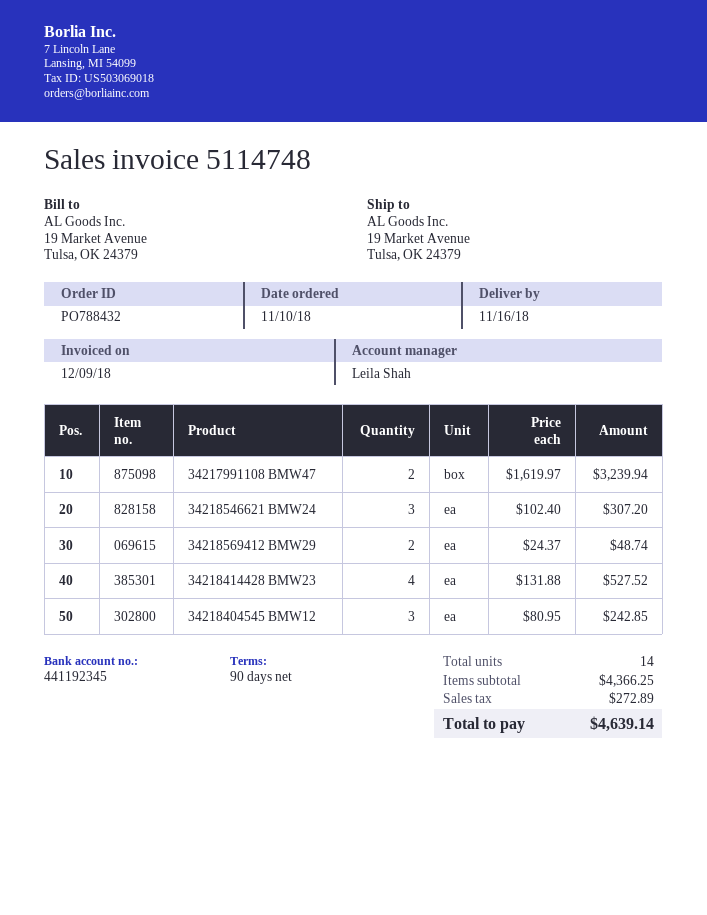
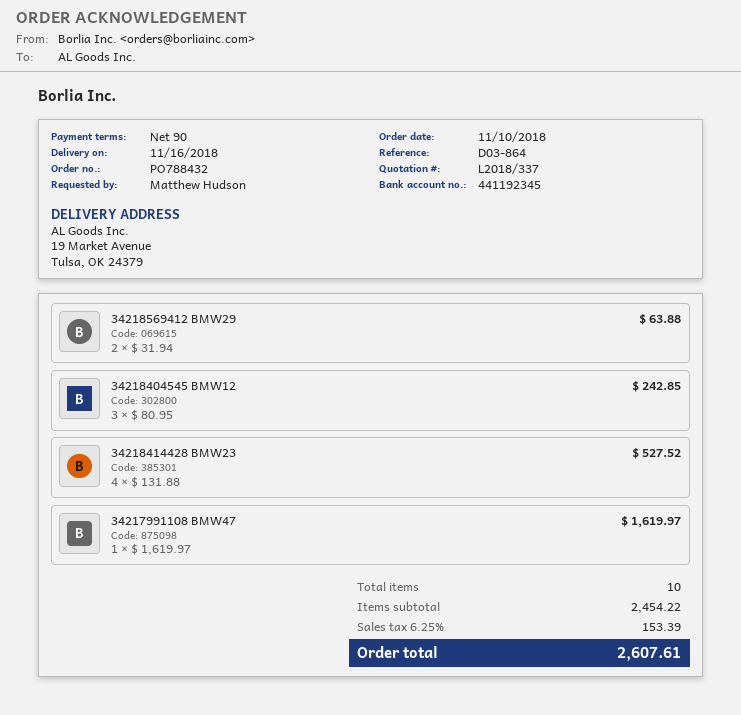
34217991108 BMW47: 2 x 1619.97 = 3239.94 -> 1 x 1619.97 = 1619.97
34218546621 BMW24: 3 x 102.40 = 307.20 -> none
34218569412 BMW29: 2 x 24.37 = 48.74 -> 2 x 31.94 = 63.88
total quantity: 14 -> 10
subtotal: 4366.25 -> 2454.22
tax: 272.89 -> 153.39
total: 4639.14 -> 2607.61

